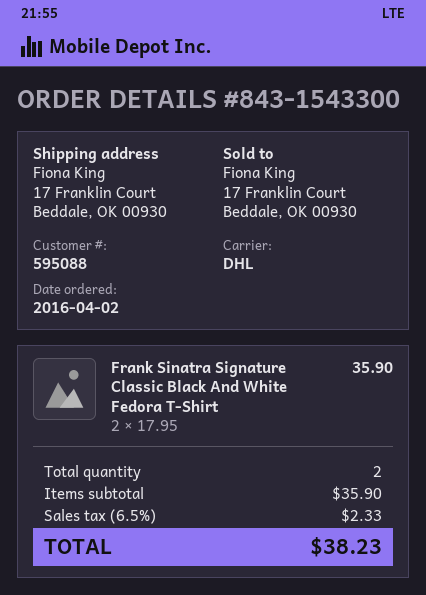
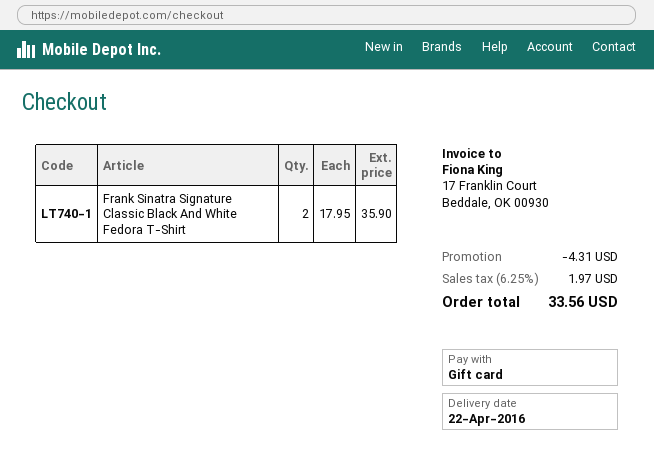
discount: none -> 4.31
tax: 6.5% = 2.33 -> 6.25% = 1.97
total: 38.23 -> 33.56

